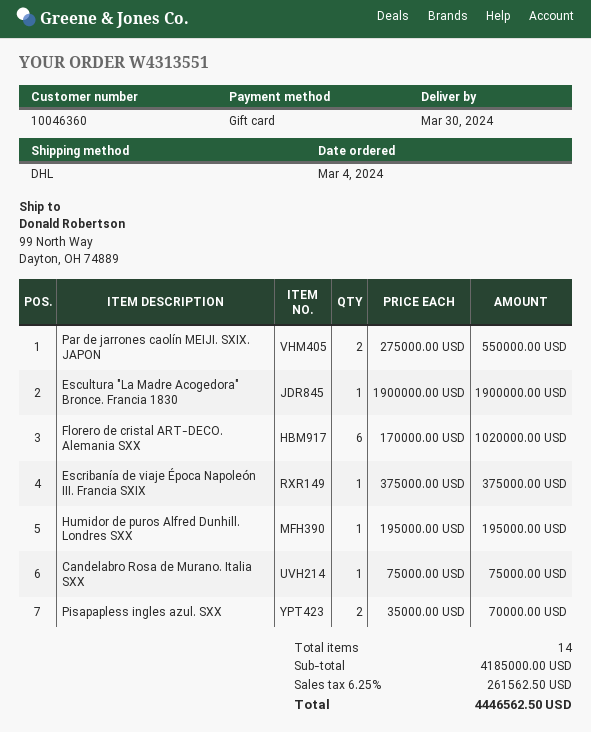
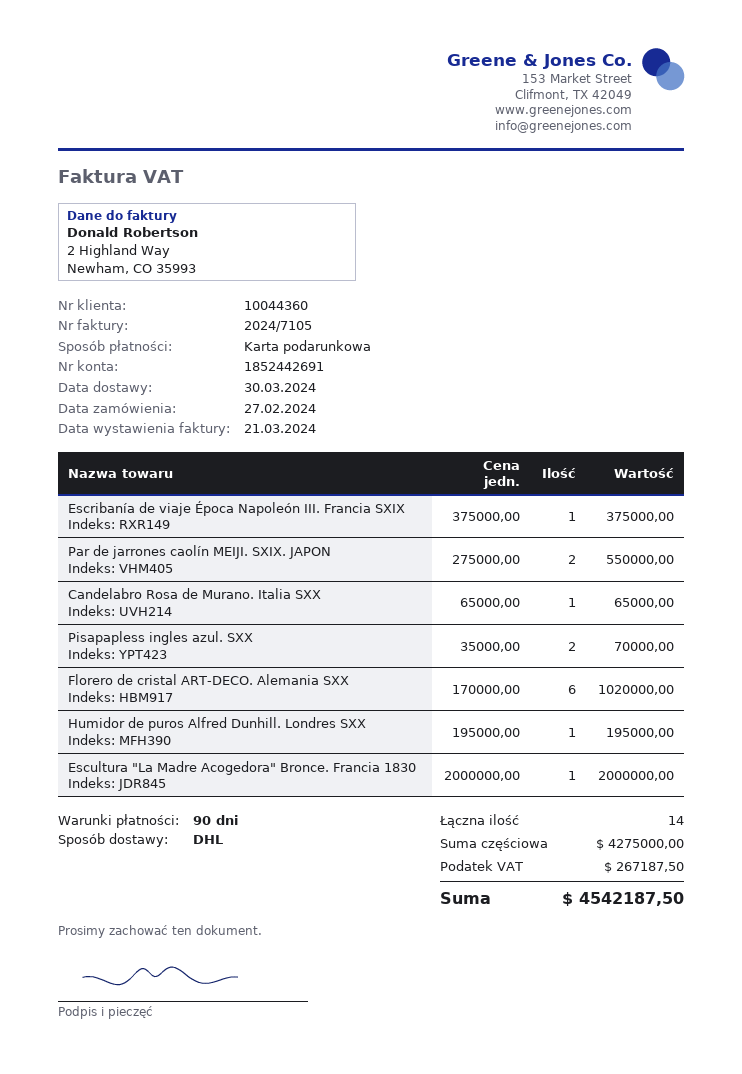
order date: 2024-03-04 -> 2024-02-27
customer number: 10046360 -> 10044360
Escultura "La Madre Acogedora" Bronce. Francia 1830: 1 x 1900000.00 = 1900000.00 -> 1 x 2000000.00 = 2000000.00
Candelabro Rosa de Murano. Italia SXX: 1 x 75000.00 = 75000.00 -> 1 x 65000.00 = 65000.00
subtotal: 4185000.00 -> 4275000.00
tax: 261562.50 -> 267187.50
total: 4446562.50 -> 4542187.50

